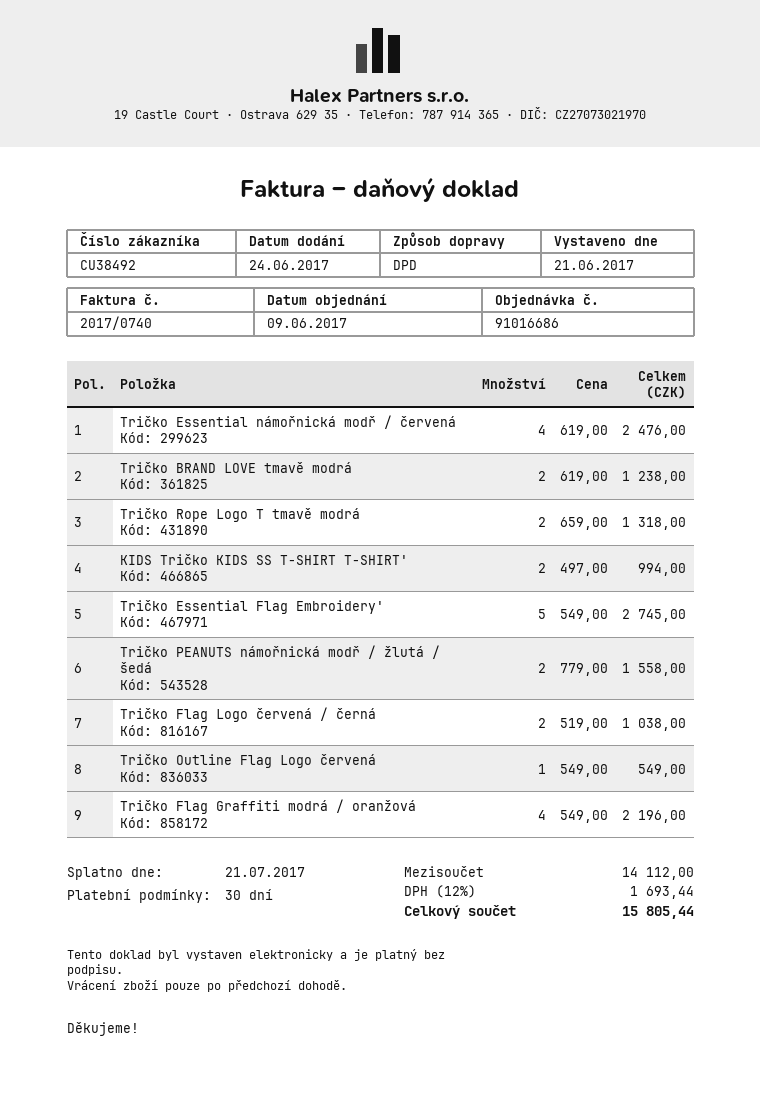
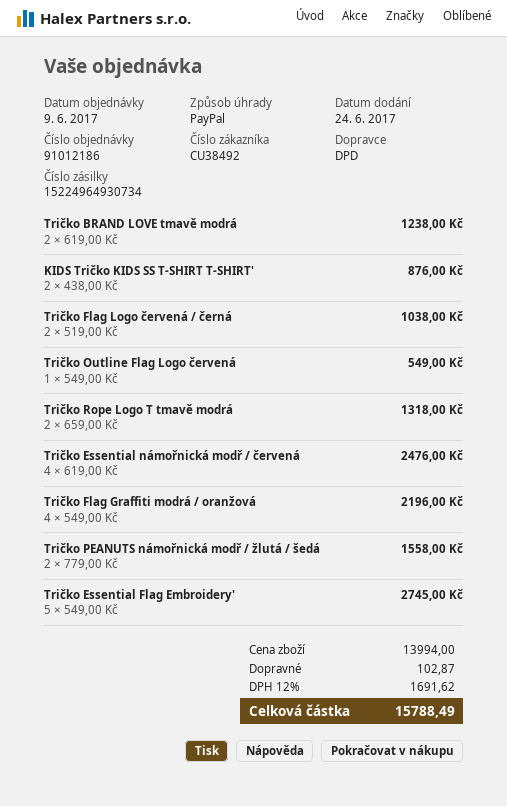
order number: 91016686 -> 91012186
KIDS Tričko KIDS SS T-SHIRT T-SHIRT': 2 x 497.00 = 994.00 -> 2 x 438.00 = 876.00
subtotal: 14112.00 -> 13994.00
shipping: none -> 102.87
tax: 12% = 1693.44 -> 12% = 1691.62
total: 15805.44 -> 15788.49

